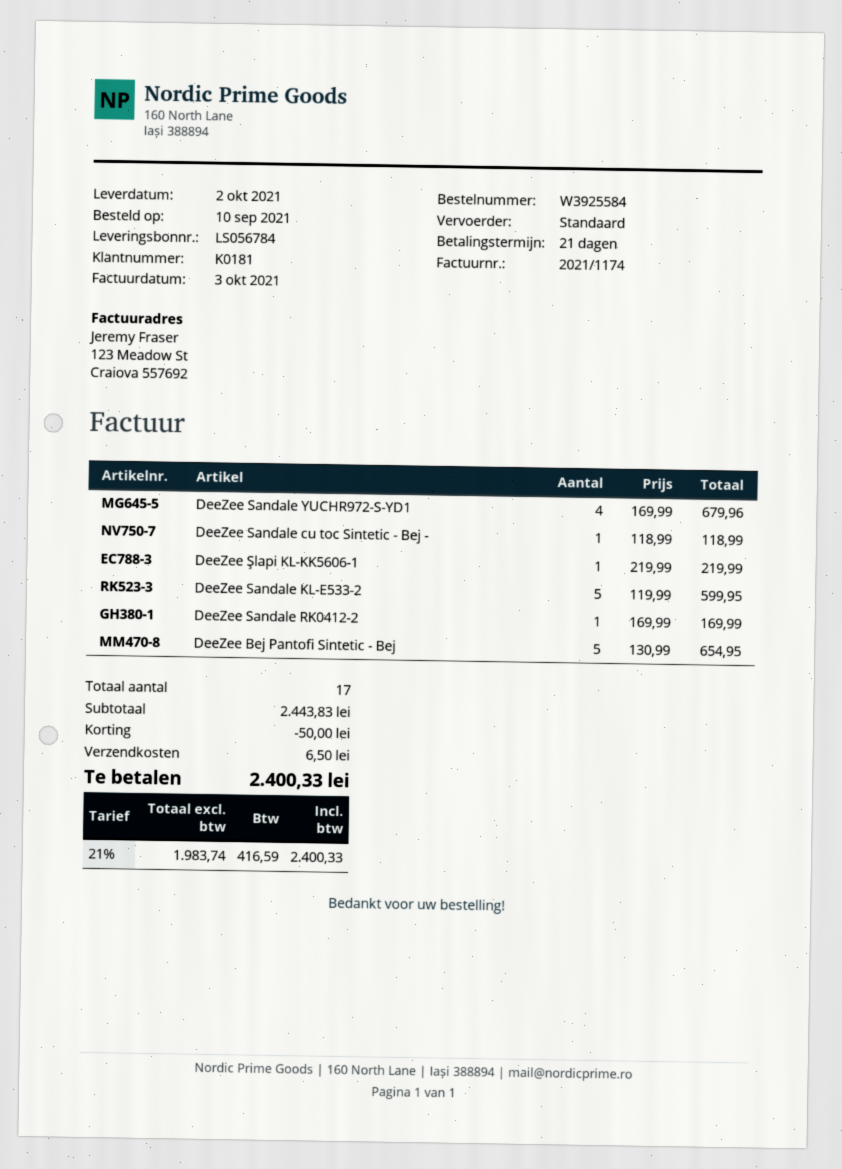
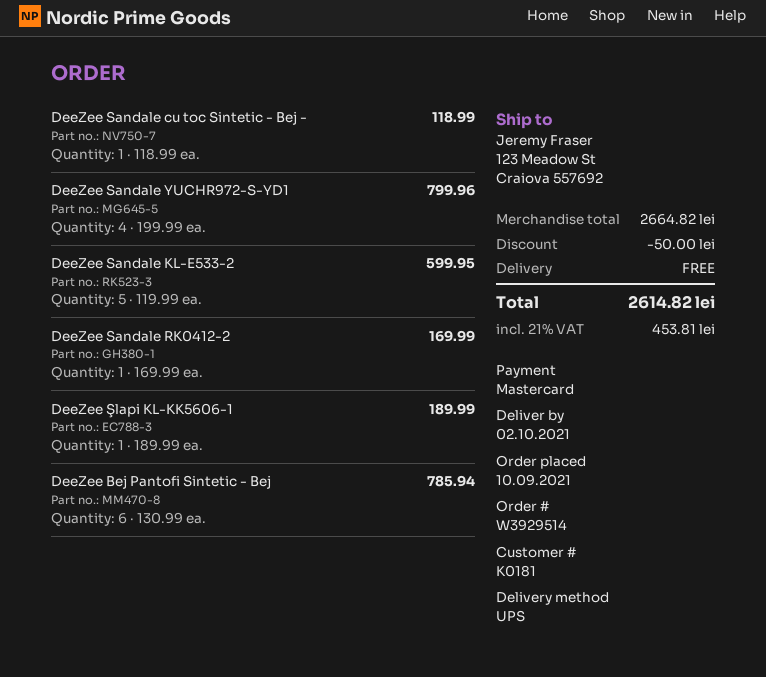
order number: W3925584 -> W3929514
shipping method: standard -> UPS
DeeZee Sandale YUCHR972-S-YD1: 4 x 169.99 = 679.96 -> 4 x 199.99 = 799.96
DeeZee Şlapi KL-KK5606-1: 1 x 219.99 = 219.99 -> 1 x 189.99 = 189.99
DeeZee Bej Pantofi Sintetic - Bej: 5 x 130.99 = 654.95 -> 6 x 130.99 = 785.94
subtotal: 2443.83 -> 2664.82
shipping: 6.50 -> 0.00
tax: 21% = 416.59 -> 21% = 453.81
total: 2400.33 -> 2614.82

